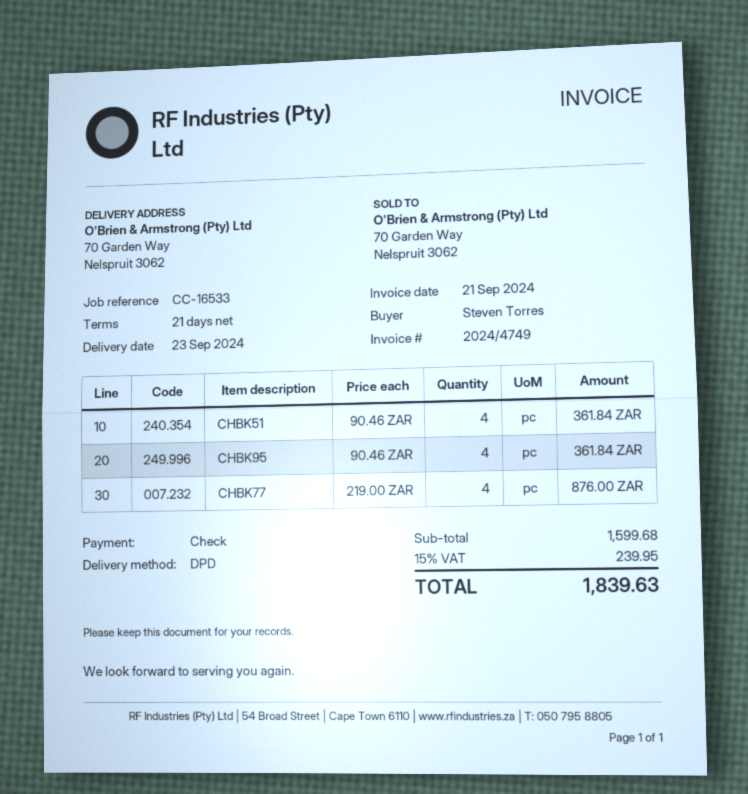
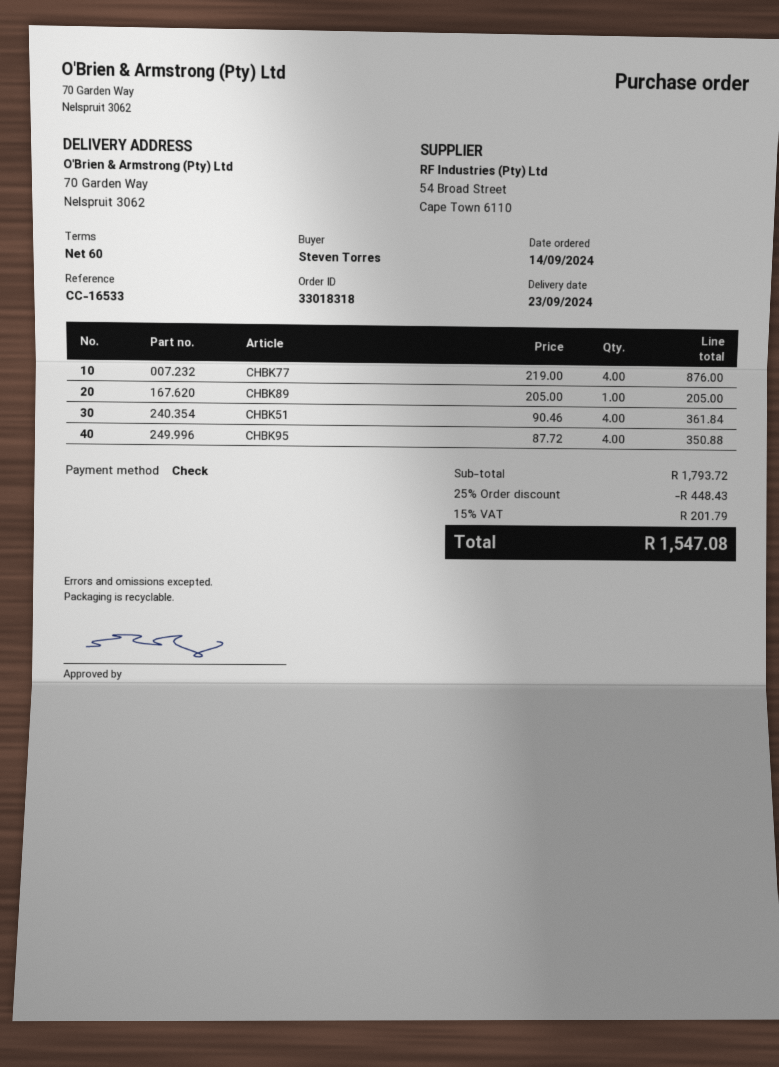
payment terms: 21 days -> 60 days
CHBK95: 4 x 90.46 = 361.84 -> 4 x 87.72 = 350.88
CHBK89: none -> 1 x 205.00 = 205.00
subtotal: 1599.68 -> 1793.72
discount: none -> 25% = 448.43
tax: 15% = 239.95 -> 15% = 201.79
total: 1839.63 -> 1547.08

